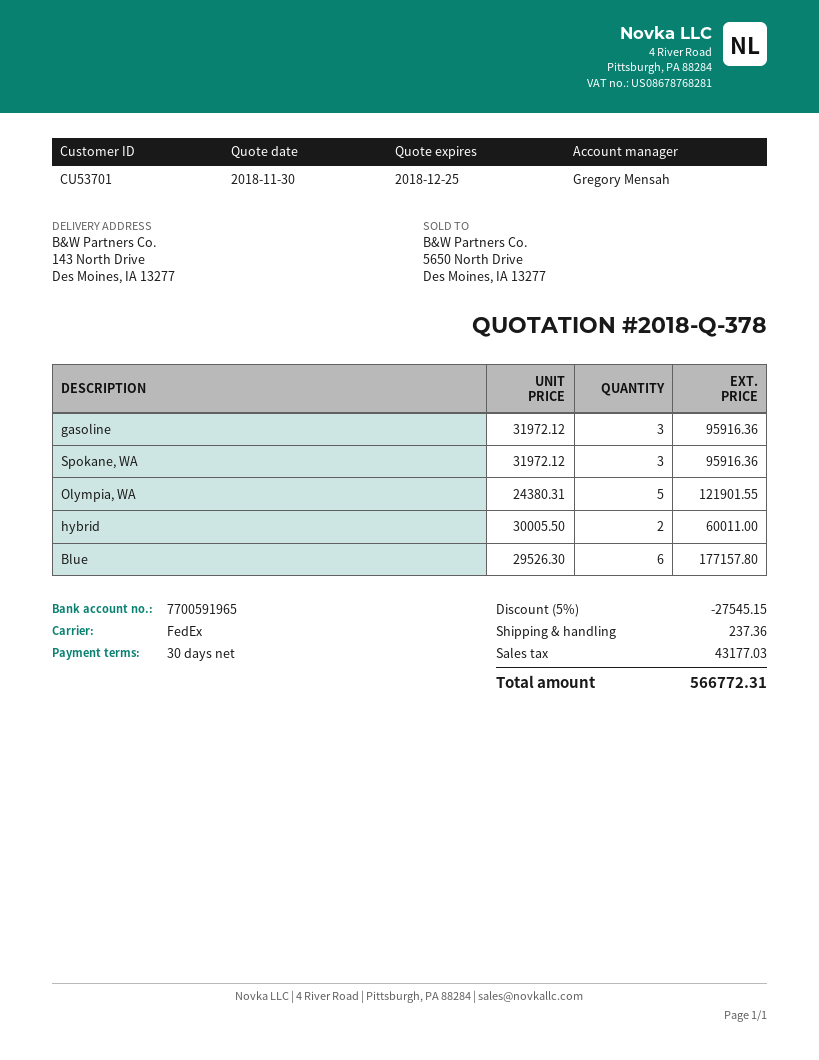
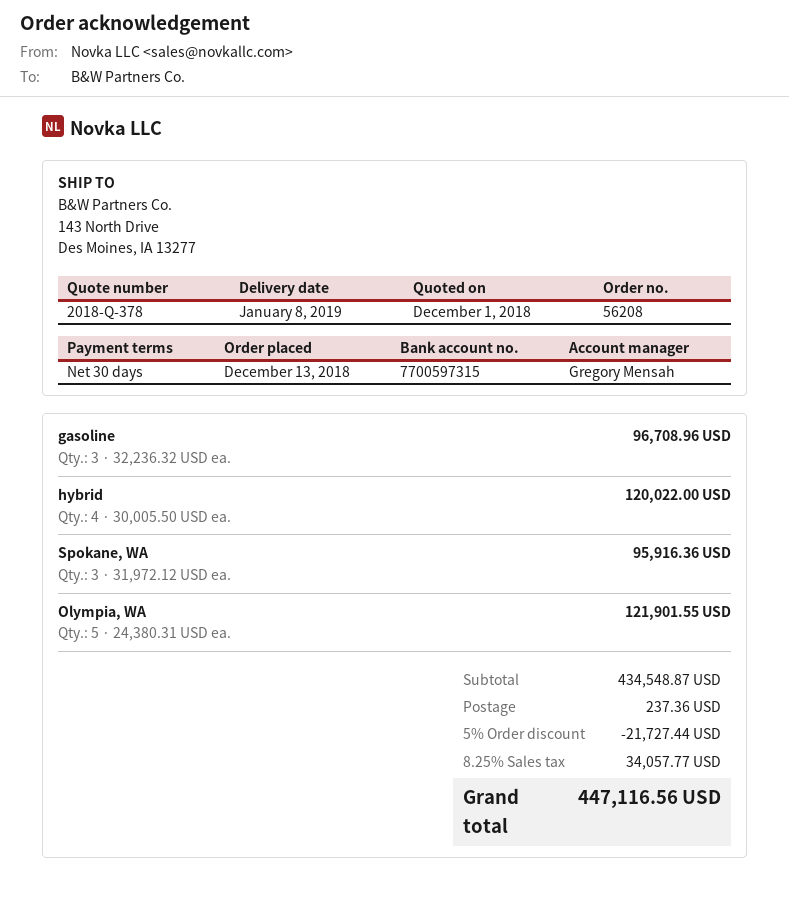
quote date: 2018-11-30 -> 2018-12-01
bank account: 7700591965 -> 7700597315
gasoline: 3 x 31972.12 = 95916.36 -> 3 x 32236.32 = 96708.96
hybrid: 2 x 30005.50 = 60011.00 -> 4 x 30005.50 = 120022.00
Blue: 6 x 29526.30 = 177157.80 -> none
discount: 5% = 27545.15 -> 5% = 21727.44
tax: 43177.03 -> 34057.77
total: 566772.31 -> 447116.56

